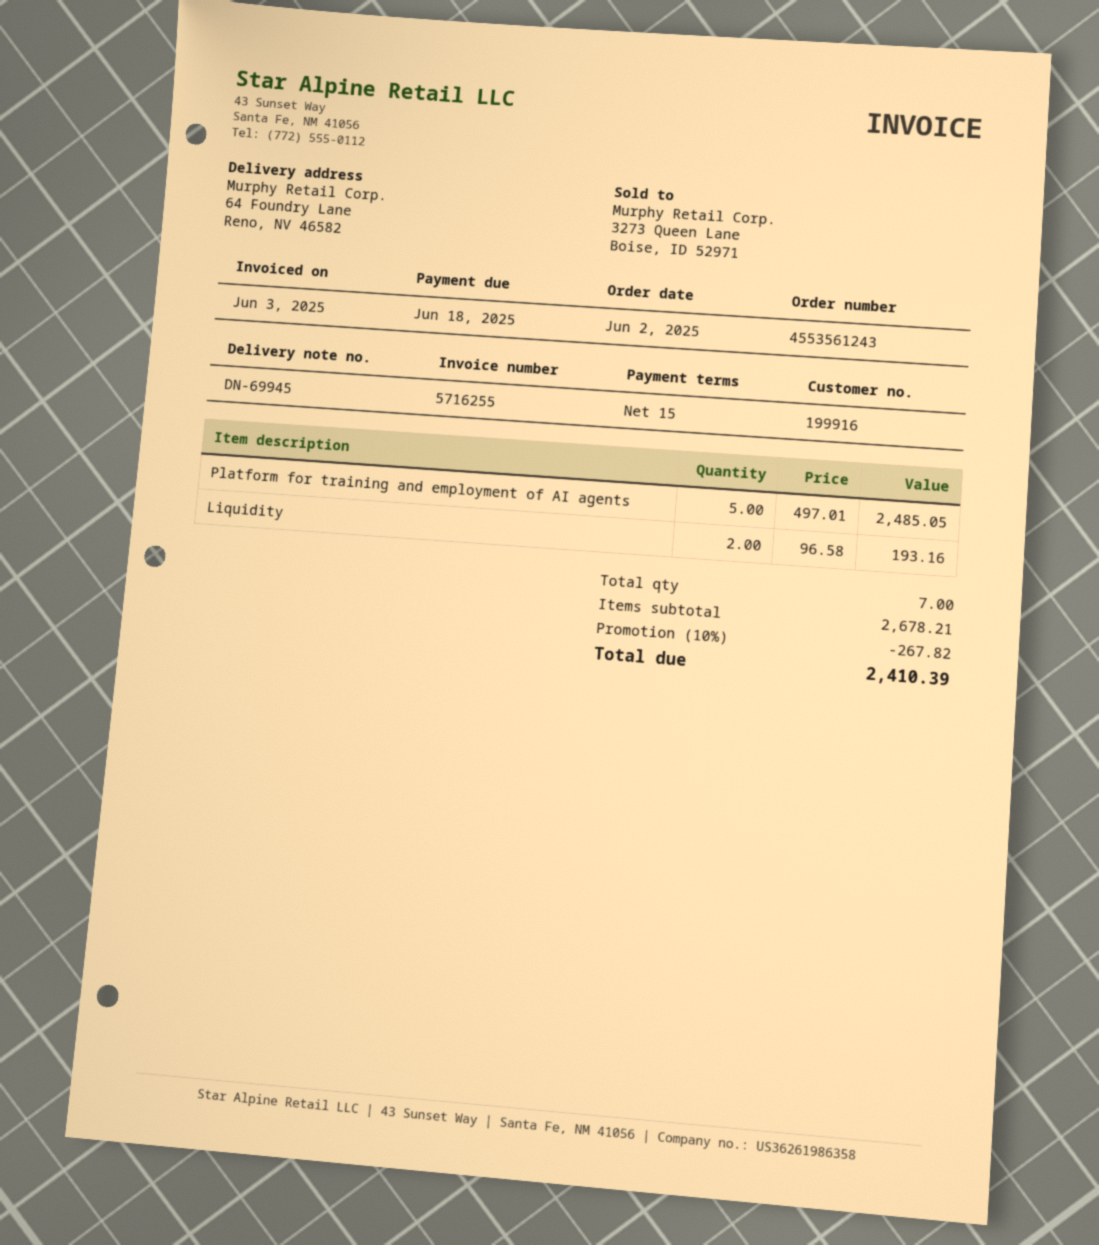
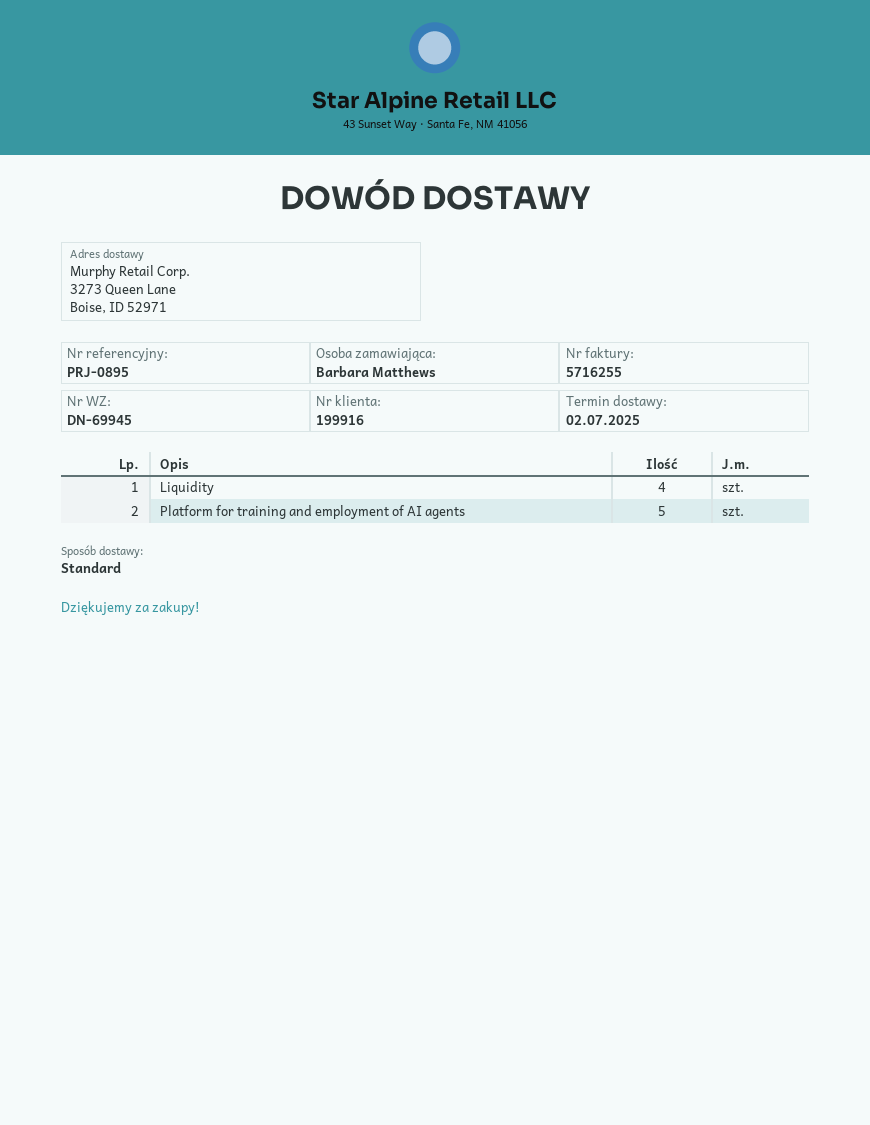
ship to: 64 Foundry Lane, Reno, NV 46582 -> 3273 Queen Lane, Boise, ID 52971
Liquidity: 2 -> 4

